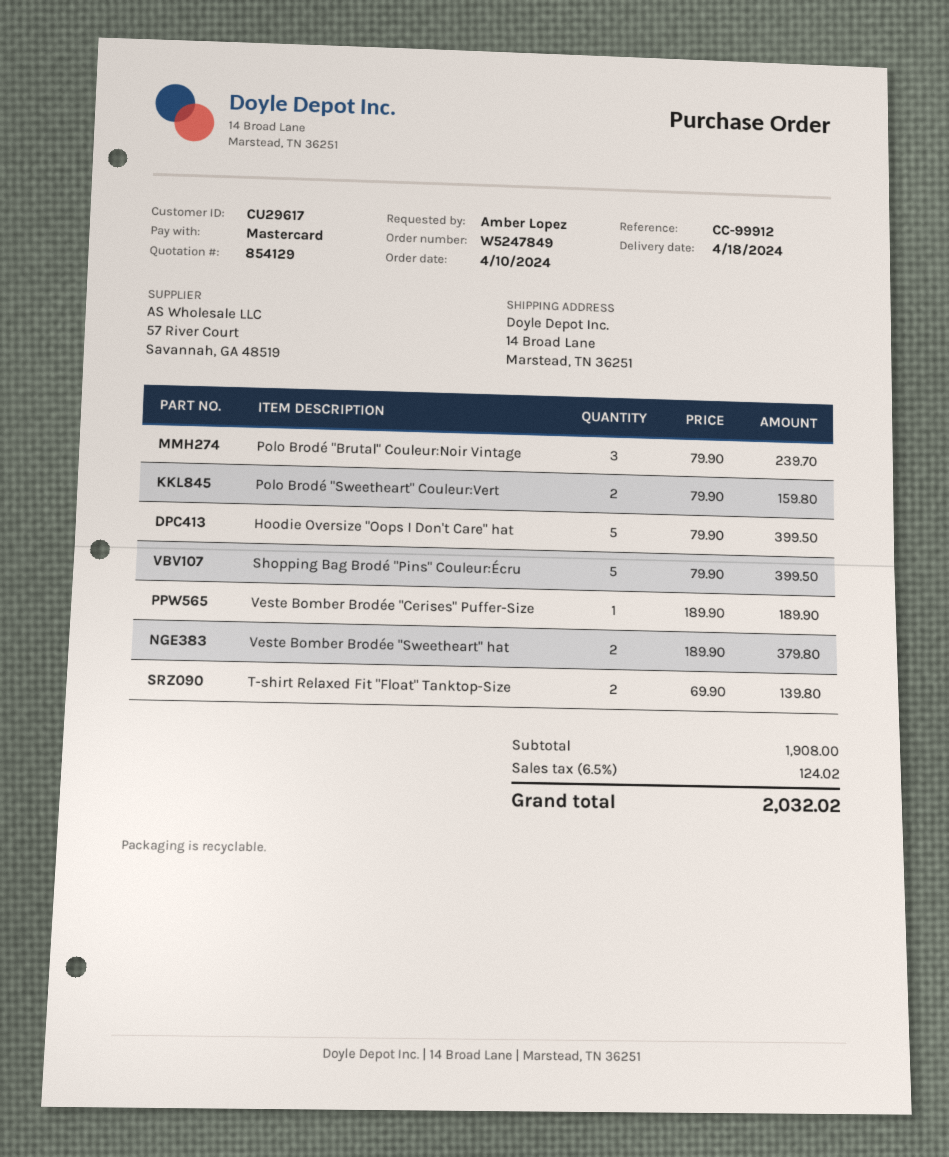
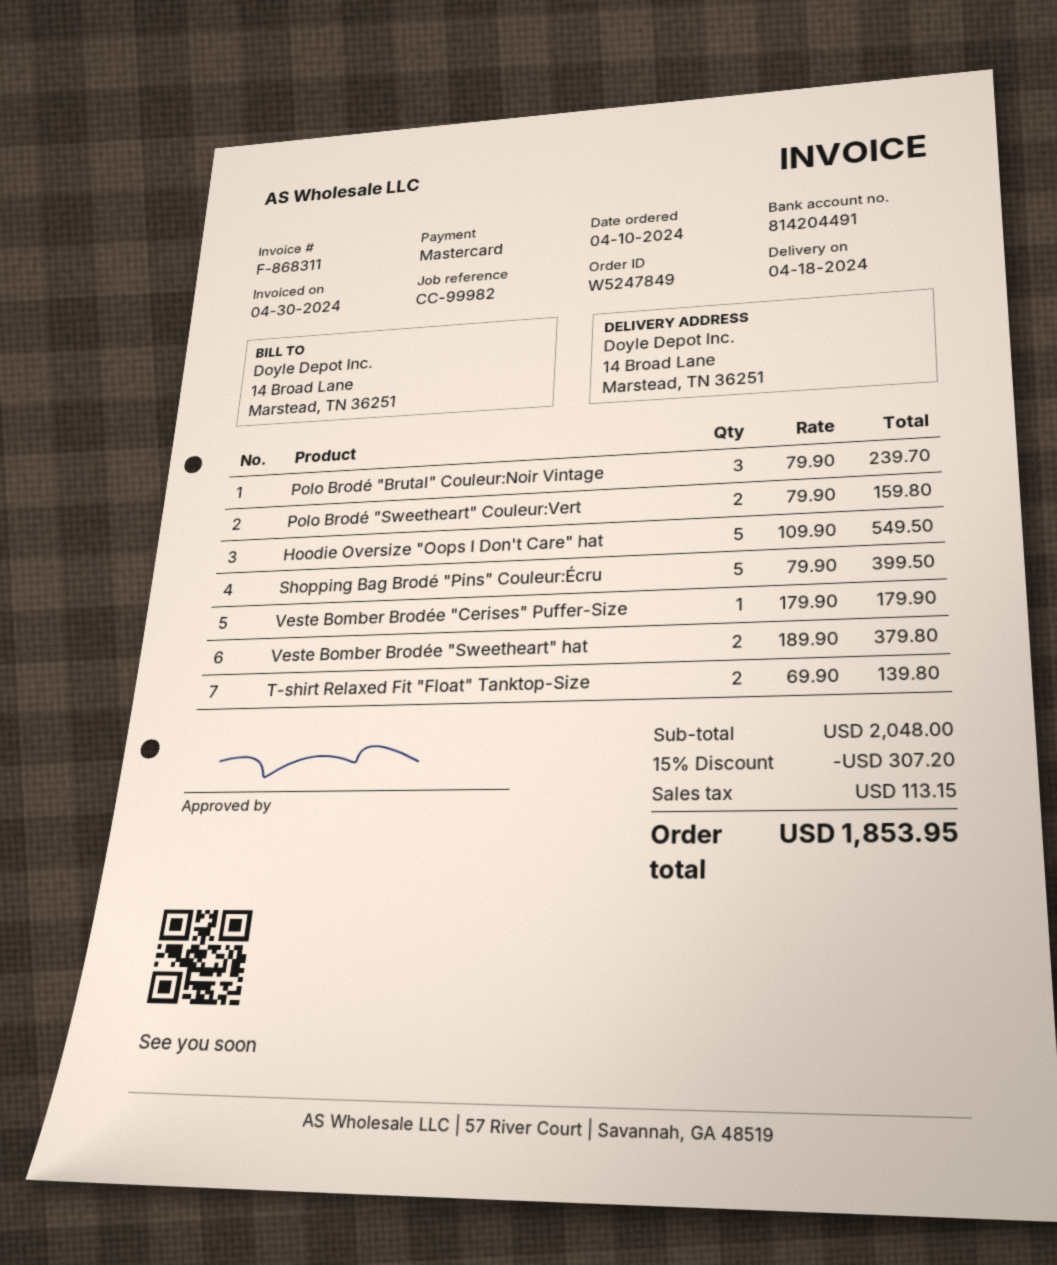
reference: CC-99912 -> CC-99982
Hoodie Oversize "Oops I Don't Care" hat: 5 x 79.90 = 399.50 -> 5 x 109.90 = 549.50
Veste Bomber Brodée "Cerises" Puffer-Size: 1 x 189.90 = 189.90 -> 1 x 179.90 = 179.90
subtotal: 1908.00 -> 2048.00
discount: none -> 15% = 307.20
tax: 124.02 -> 113.15
total: 2032.02 -> 1853.95

